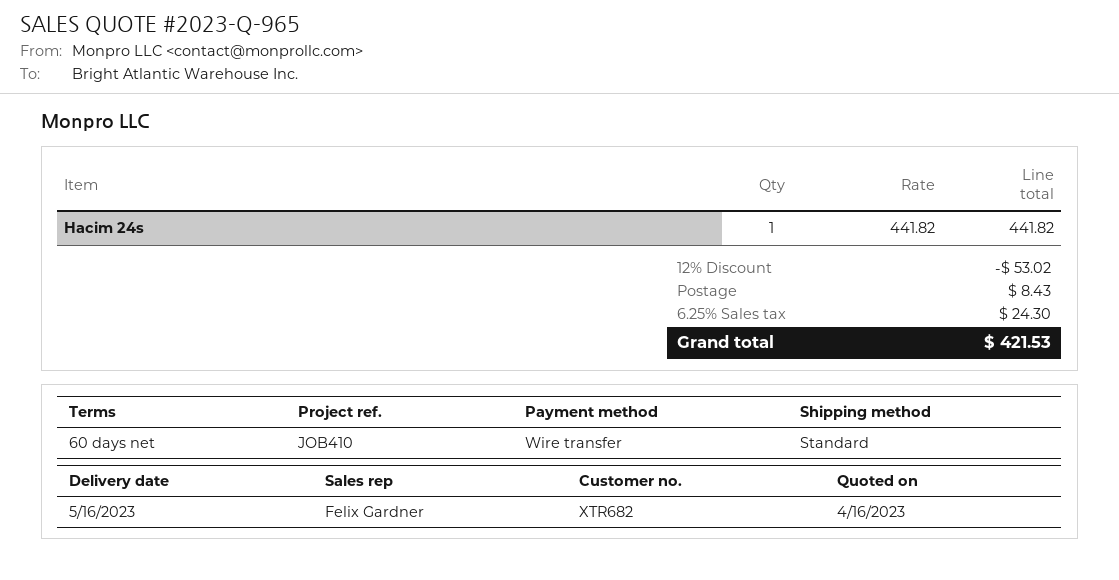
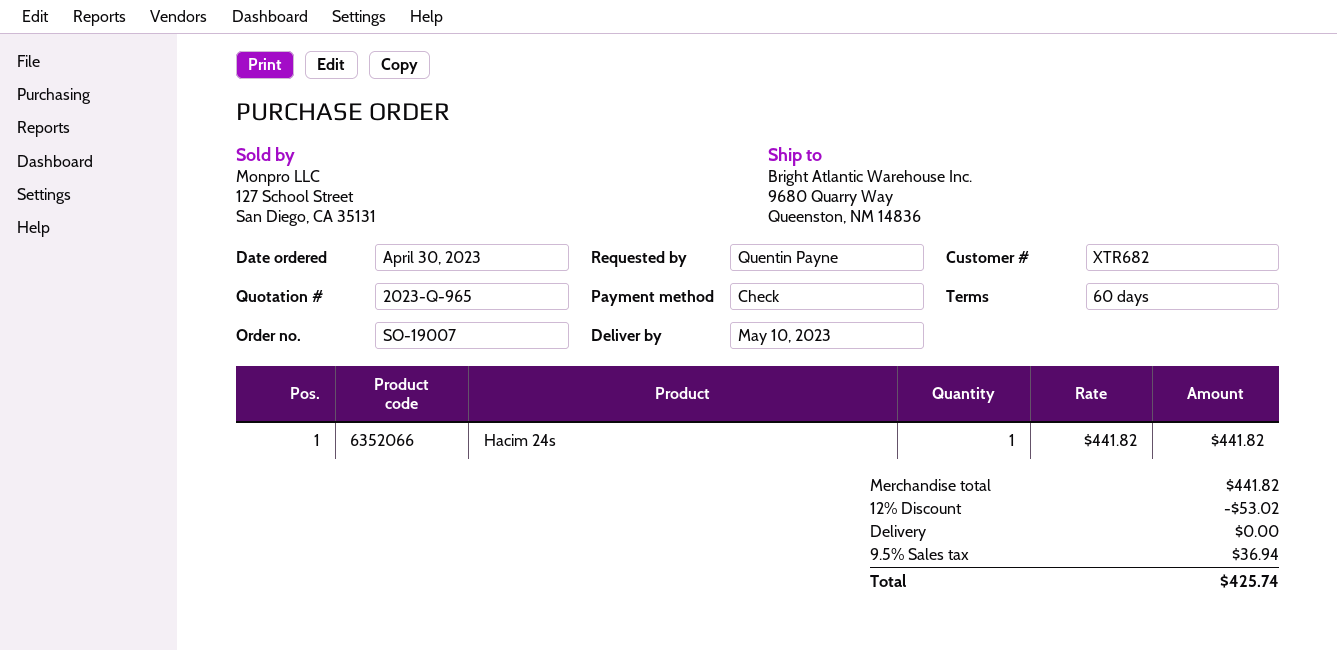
delivery date: 2023-05-16 -> 2023-05-10
payment method: bank transfer -> cheque
shipping: 8.43 -> 0.00
tax: 6.25% = 24.30 -> 9.5% = 36.94
total: 421.53 -> 425.74

